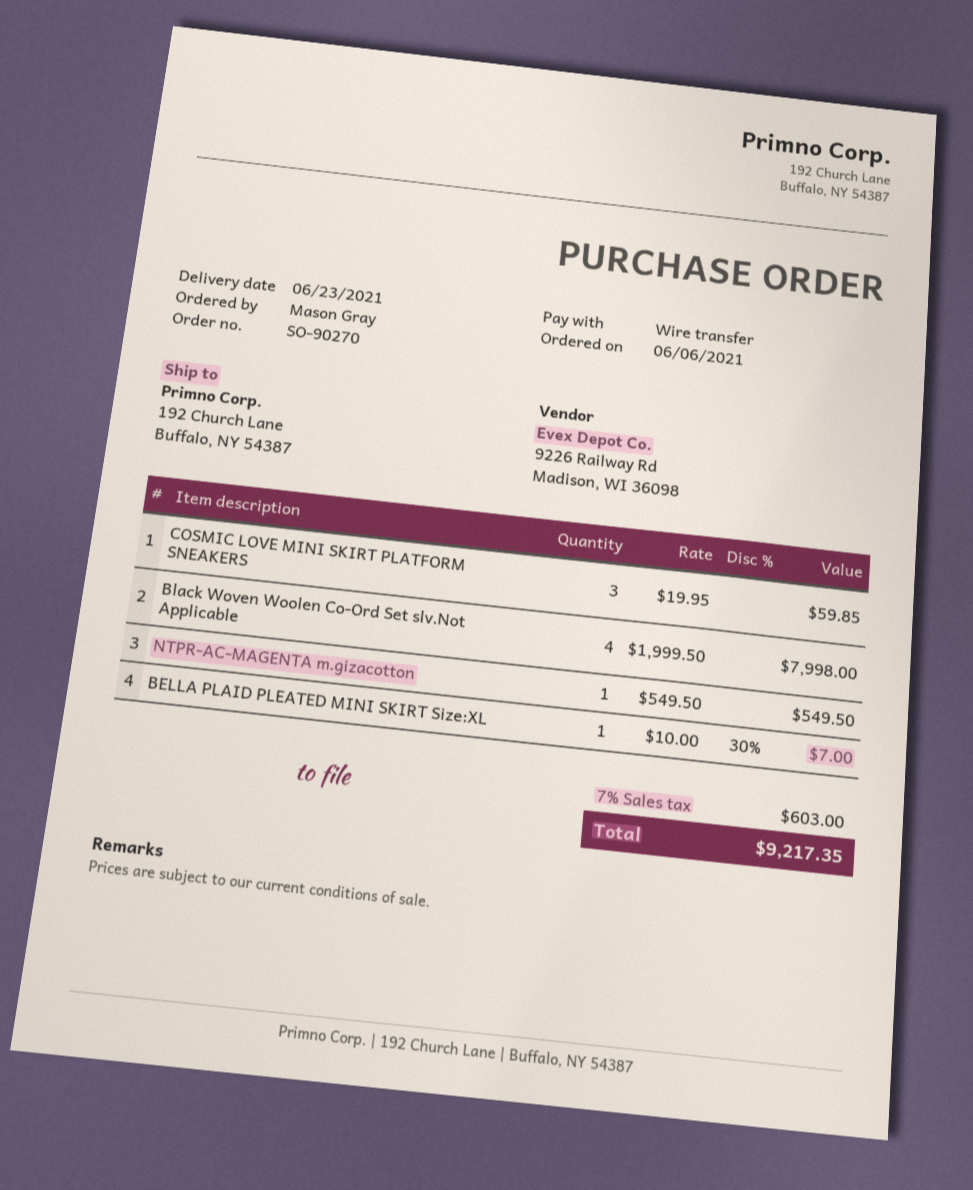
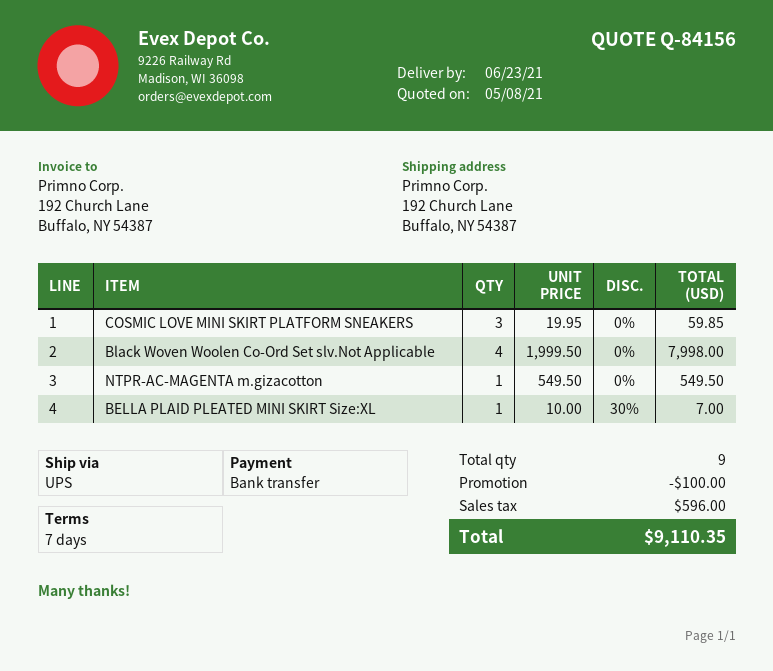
discount: none -> 100.00
tax: 603.00 -> 596.00
total: 9217.35 -> 9110.35

